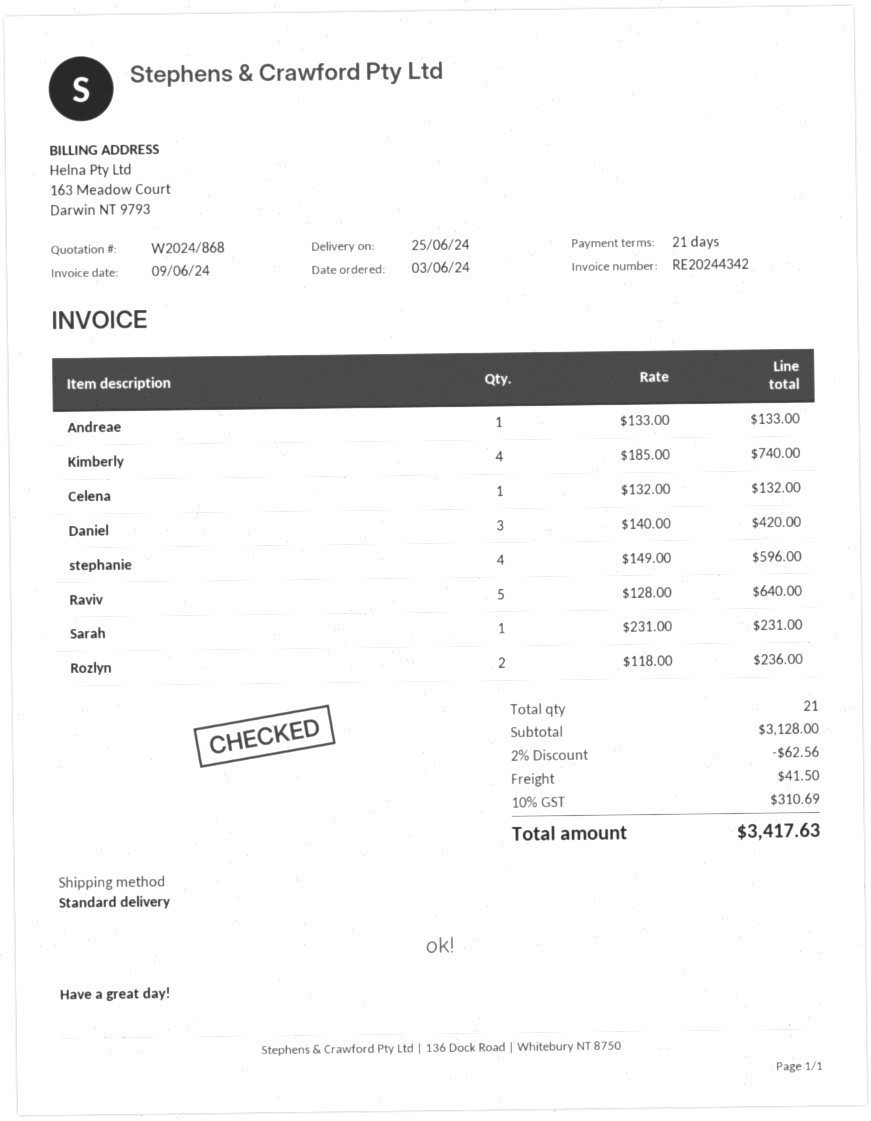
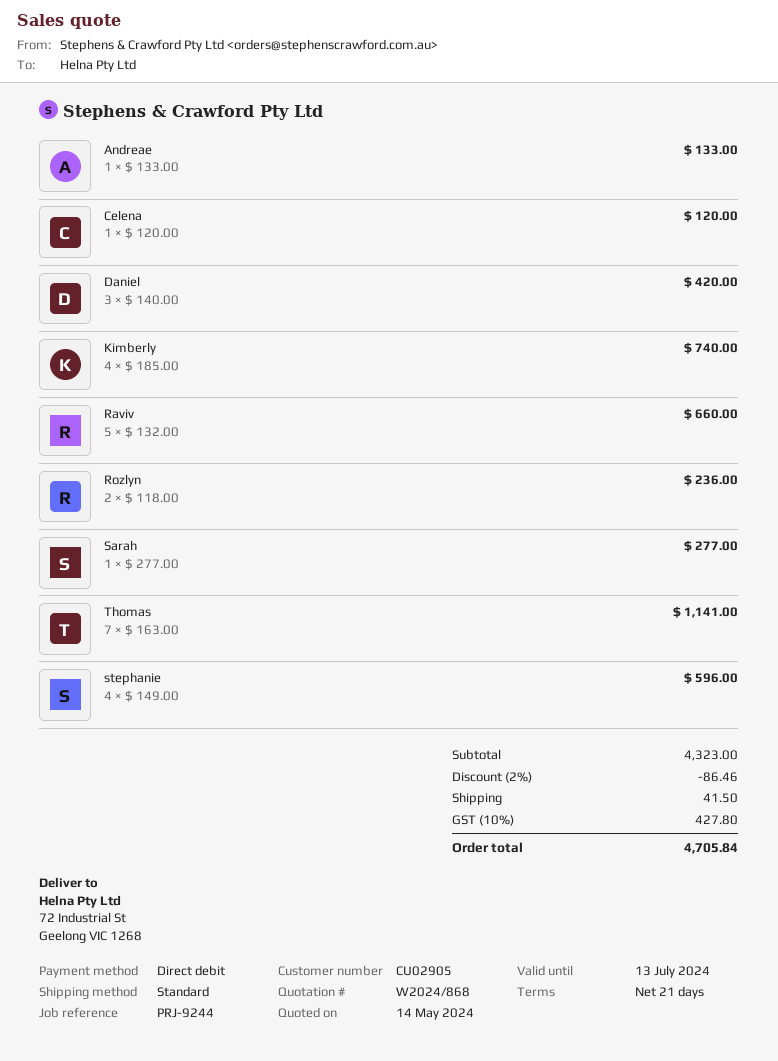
Celena: 1 x 132.00 = 132.00 -> 1 x 120.00 = 120.00
Raviv: 5 x 128.00 = 640.00 -> 5 x 132.00 = 660.00
Sarah: 1 x 231.00 = 231.00 -> 1 x 277.00 = 277.00
Thomas: none -> 7 x 163.00 = 1141.00
subtotal: 3128.00 -> 4323.00
discount: 2% = 62.56 -> 2% = 86.46
tax: 10% = 310.69 -> 10% = 427.80
total: 3417.63 -> 4705.84

